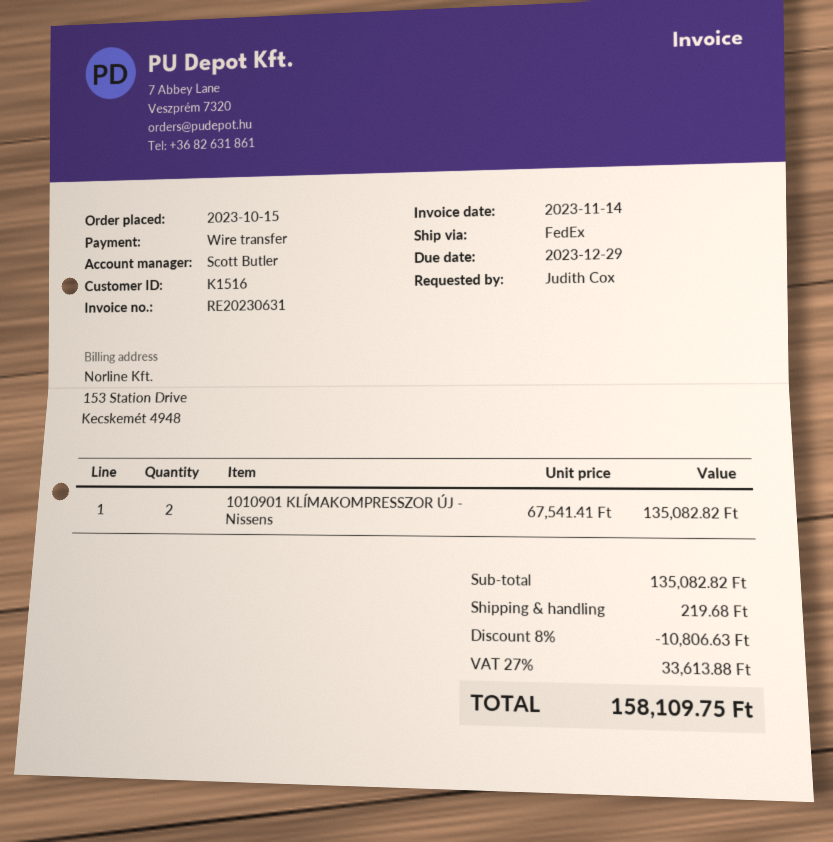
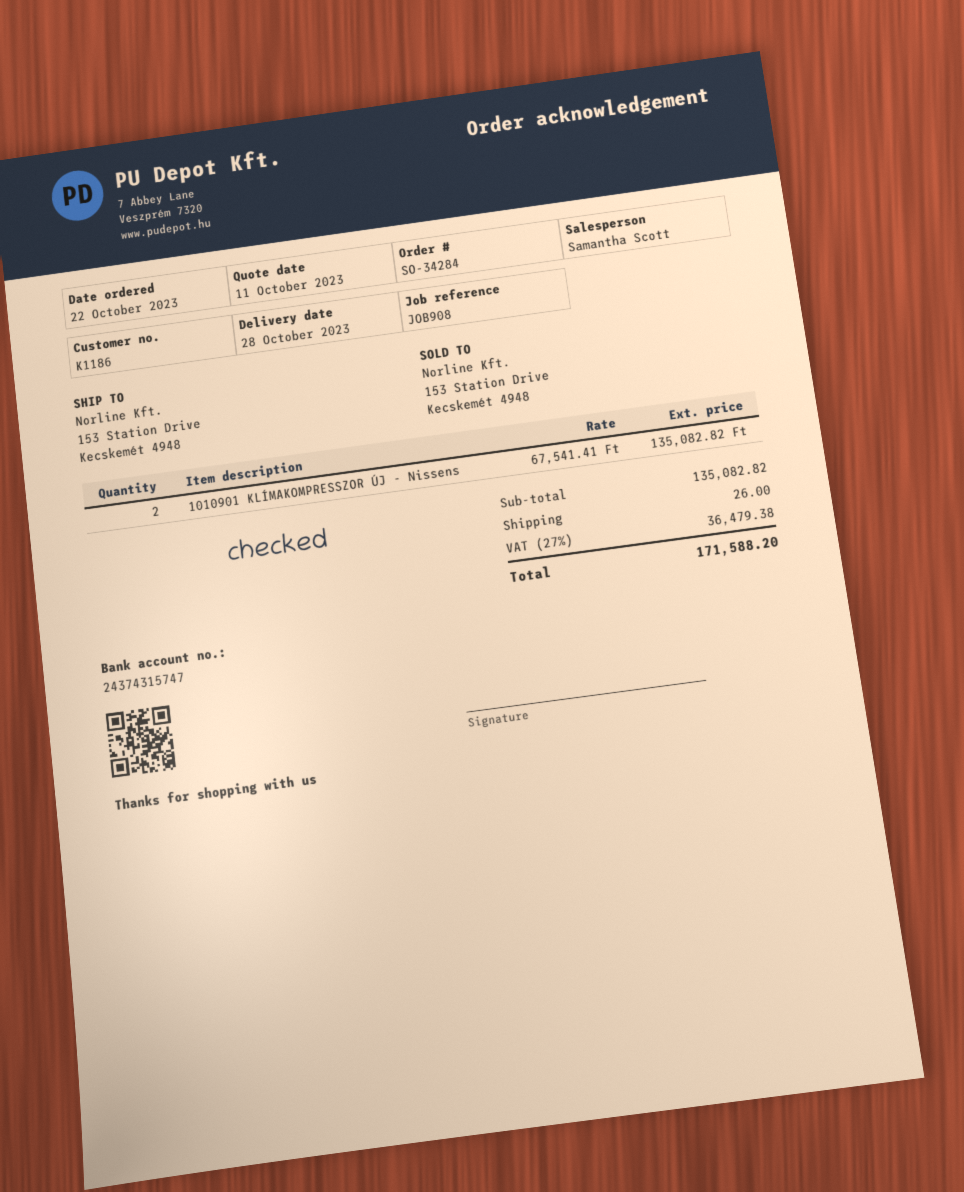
order date: 2023-10-15 -> 2023-10-22
customer number: K1516 -> K1186
sales rep: Scott Butler -> Samantha Scott
discount: 8% = 10806.63 -> none
shipping: 219.68 -> 26.00
tax: 27% = 33613.88 -> 27% = 36479.38
total: 158109.75 -> 171588.20

